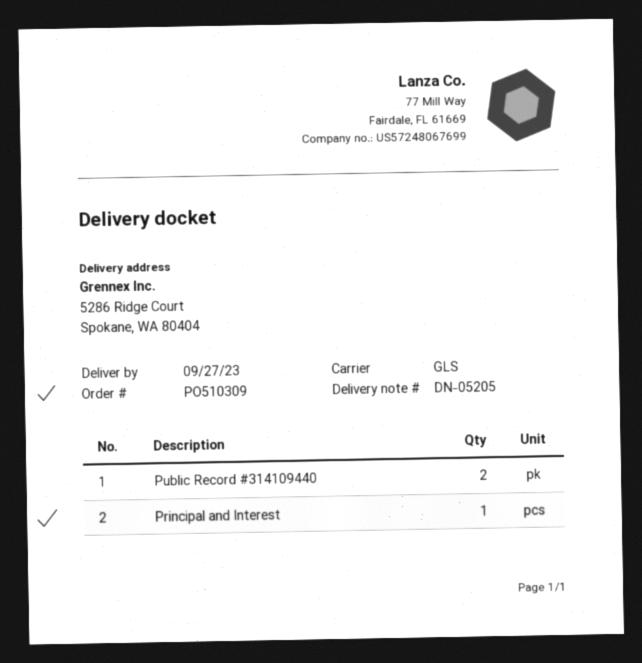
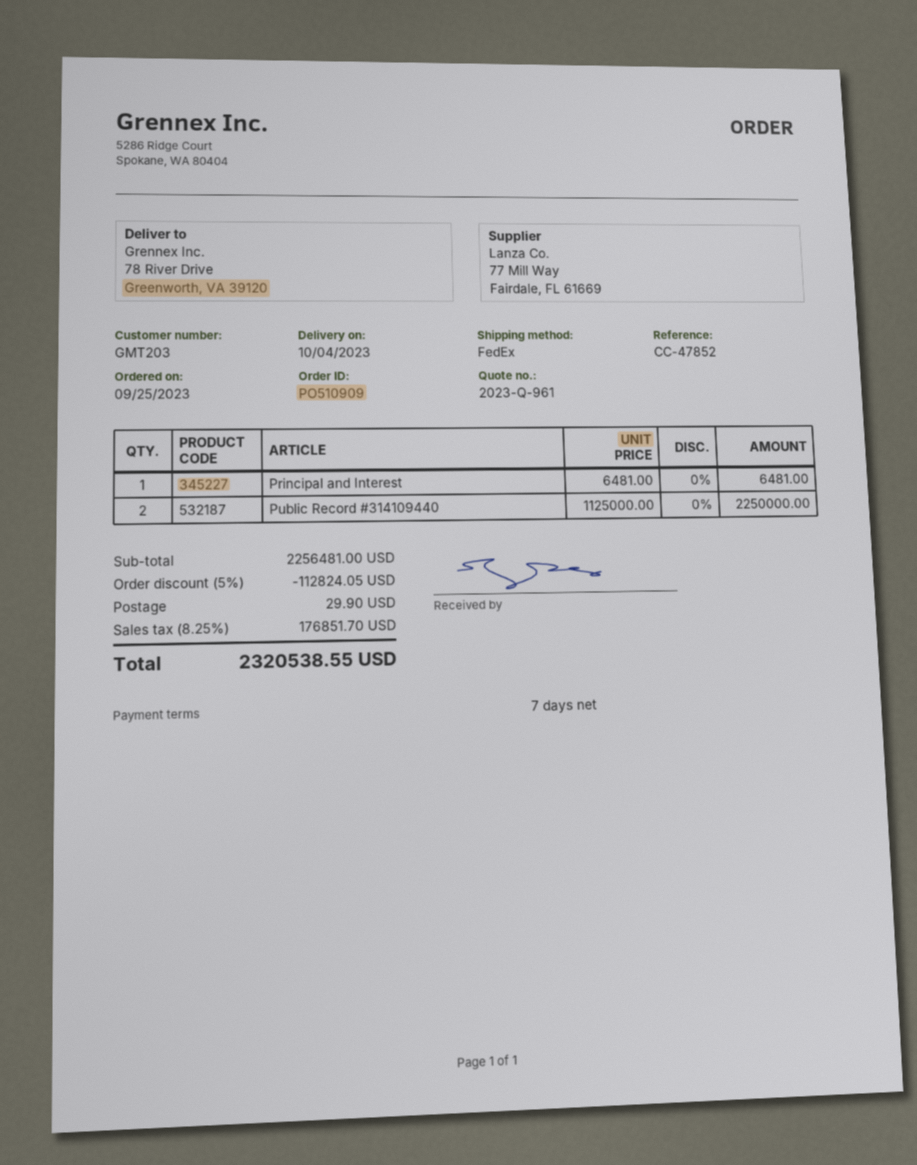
order number: PO510309 -> PO510909
delivery date: 2023-09-27 -> 2023-10-04
shipping method: GLS -> FedEx
ship to: 5286 Ridge Court, Spokane, WA 80404 -> 78 River Drive, Greenworth, VA 39120

